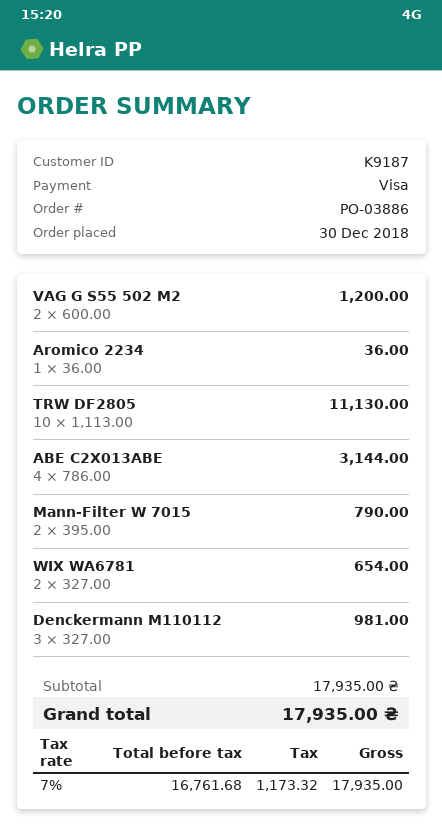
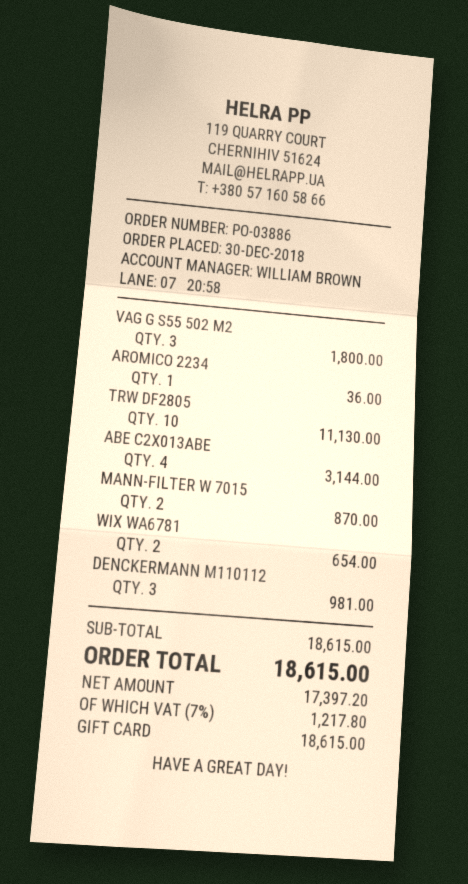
payment method: Visa -> gift card
VAG G S55 502 M2: 2 for 1200.00 -> 3 for 1800.00
Mann-Filter W 7015: 2 for 790.00 -> 2 for 870.00
subtotal: 17935.00 -> 18615.00
net: 16761.68 -> 17397.20
tax: 7% = 1173.32 -> 7% = 1217.80
total: 17935.00 -> 18615.00

